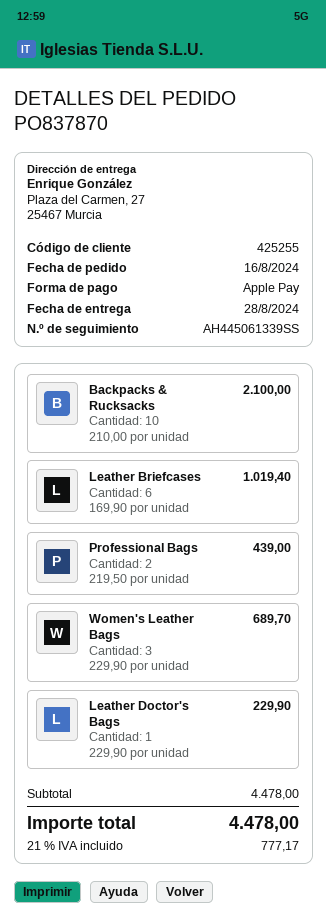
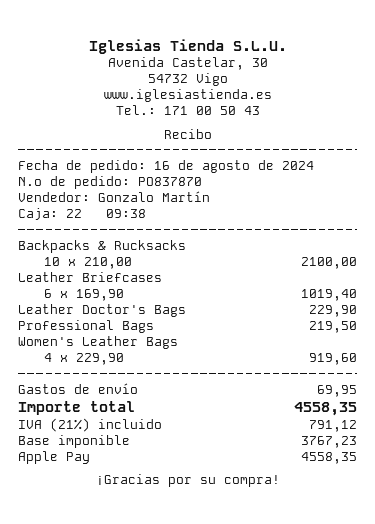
Professional Bags: 2 x 219.50 = 439.00 -> 1 x 219.50 = 219.50
Women's Leather Bags: 3 x 229.90 = 689.70 -> 4 x 229.90 = 919.60
shipping: none -> 69.95
tax: 21% = 777.17 -> 21% = 791.12
total: 4478.00 -> 4558.35

